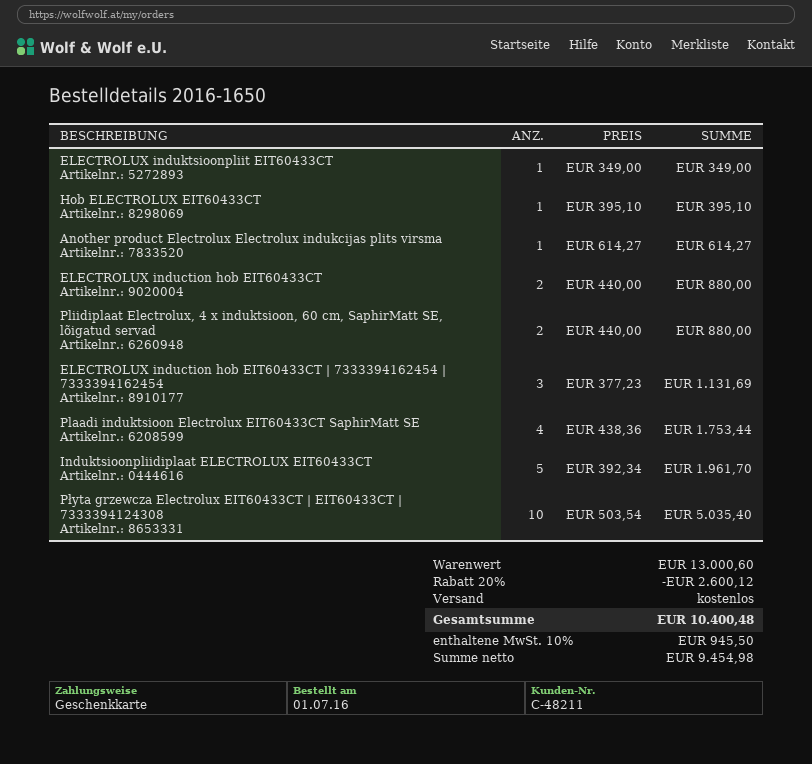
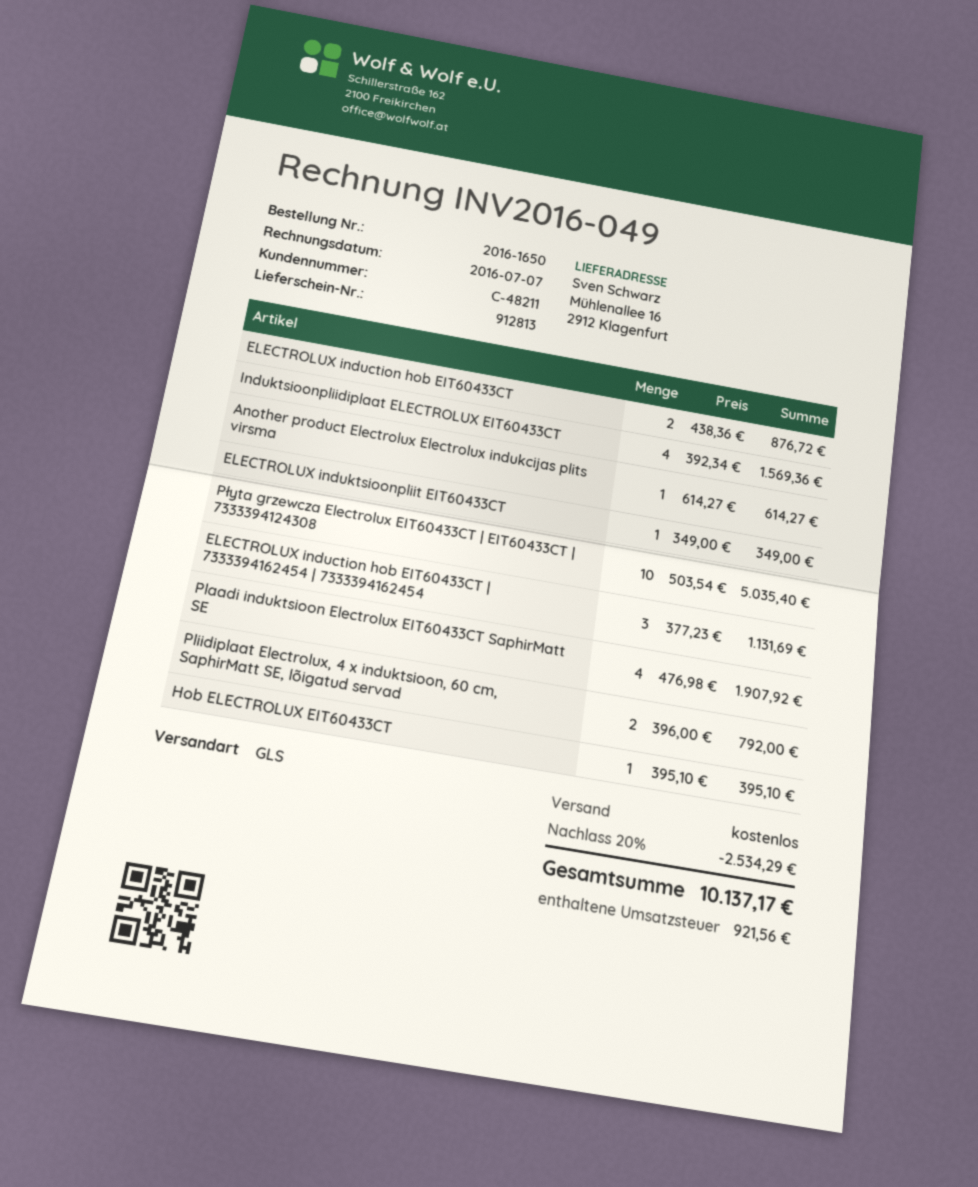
ELECTROLUX induction hob EIT60433CT: 2 x 440.00 = 880.00 -> 2 x 438.36 = 876.72
Pliidiplaat Electrolux, 4 x induktsioon, 60 cm, SaphirMatt SE, lõigatud servad: 2 x 440.00 = 880.00 -> 2 x 396.00 = 792.00
Plaadi induktsioon Electrolux EIT60433CT SaphirMatt SE: 4 x 438.36 = 1753.44 -> 4 x 476.98 = 1907.92
Induktsioonpliidiplaat ELECTROLUX EIT60433CT: 5 x 392.34 = 1961.70 -> 4 x 392.34 = 1569.36
discount: 20% = 2600.12 -> 20% = 2534.29
tax: 945.50 -> 921.56
total: 10400.48 -> 10137.17

